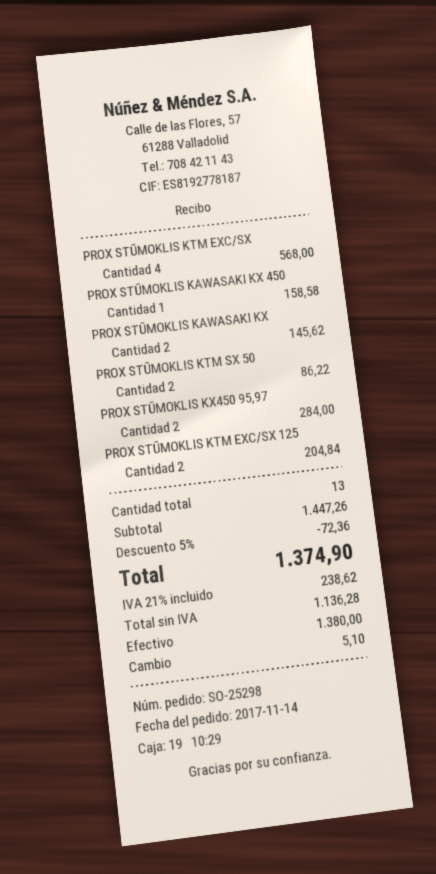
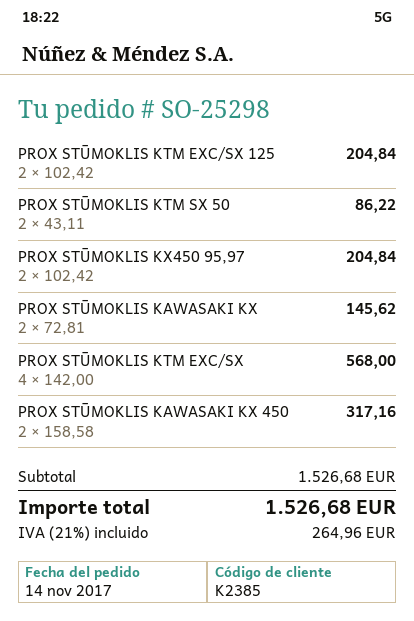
PROX STŪMOKLIS KAWASAKI KX 450: 1 for 158.58 -> 2 for 317.16
PROX STŪMOKLIS KX450 95,97: 2 for 284.00 -> 2 for 204.84
subtotal: 1447.26 -> 1526.68
discount: 5% = 72.36 -> none
tax: 21% = 238.62 -> 21% = 264.96
total: 1374.90 -> 1526.68

